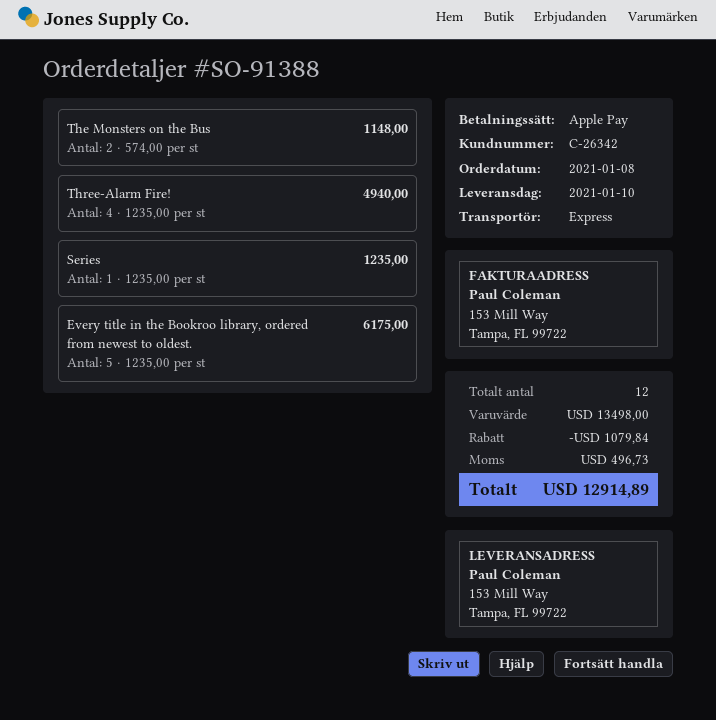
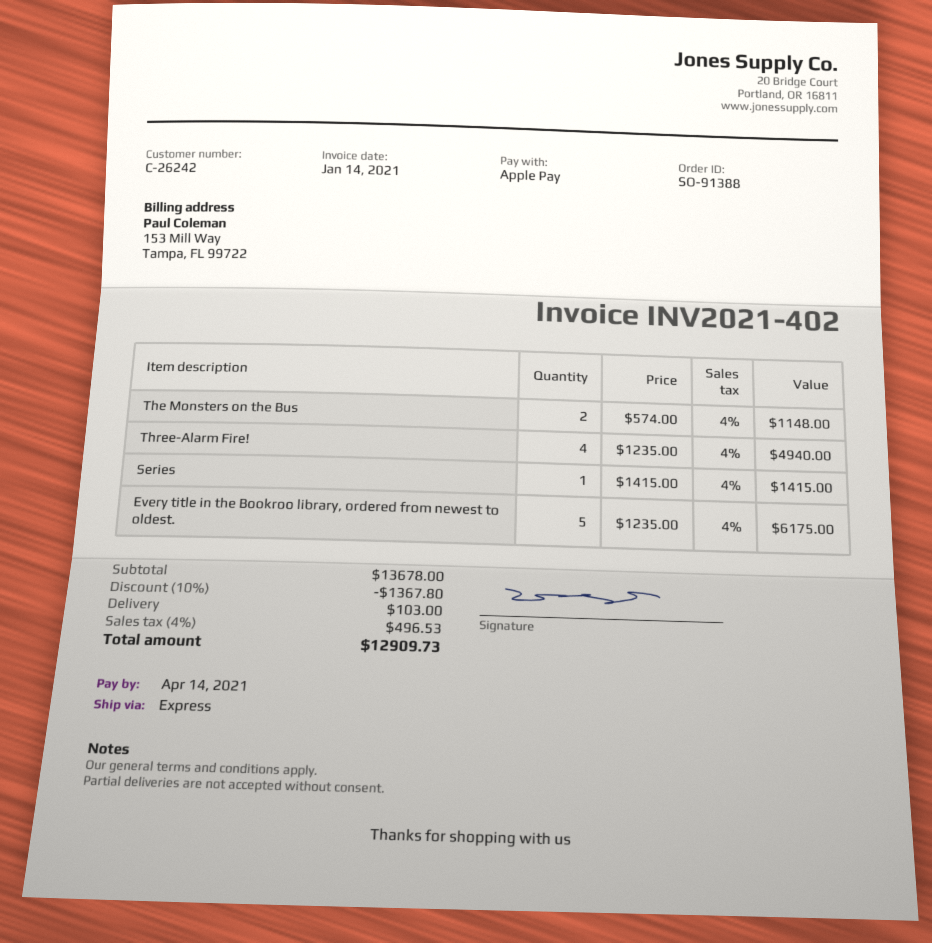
customer number: C-26342 -> C-26242
Series: 1 x 1235.00 = 1235.00 -> 1 x 1415.00 = 1415.00
subtotal: 13498.00 -> 13678.00
discount: 1079.84 -> 1367.80
shipping: none -> 103.00
tax: 496.73 -> 496.53
total: 12914.89 -> 12909.73

